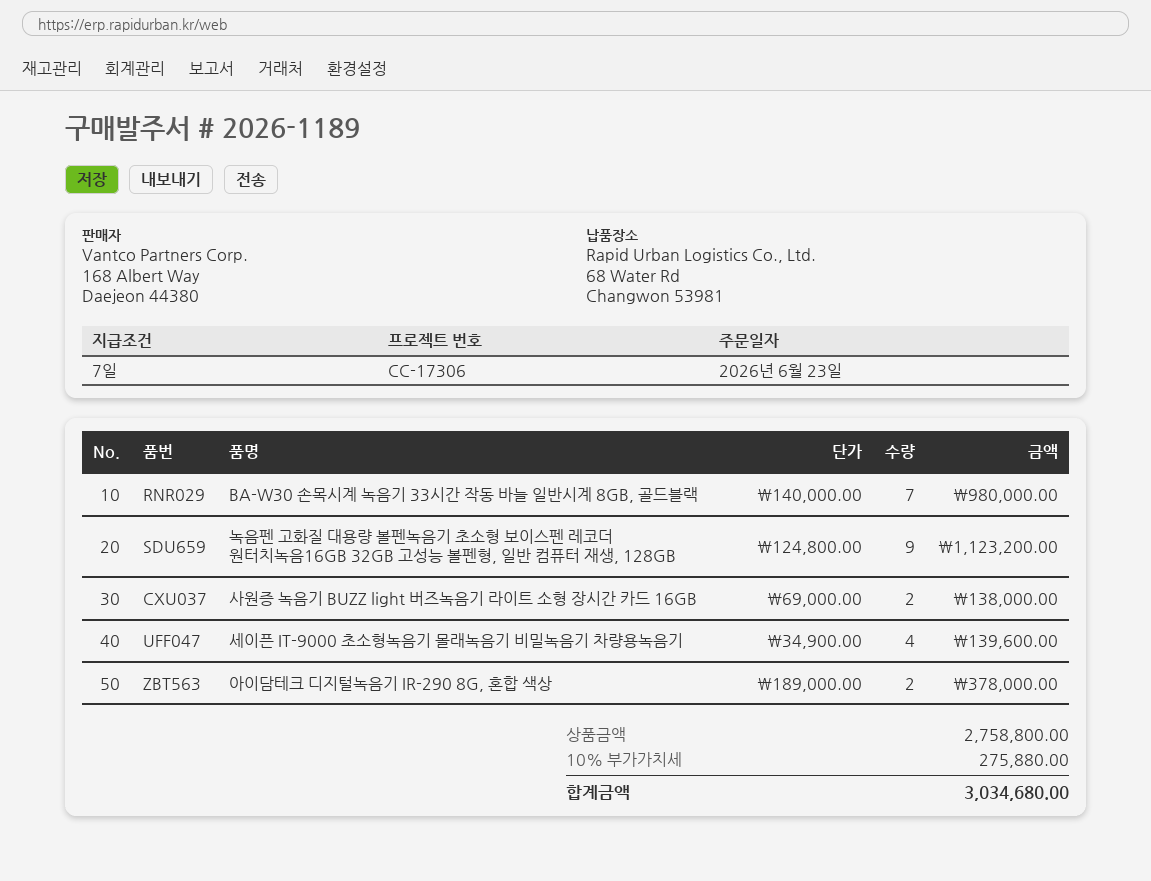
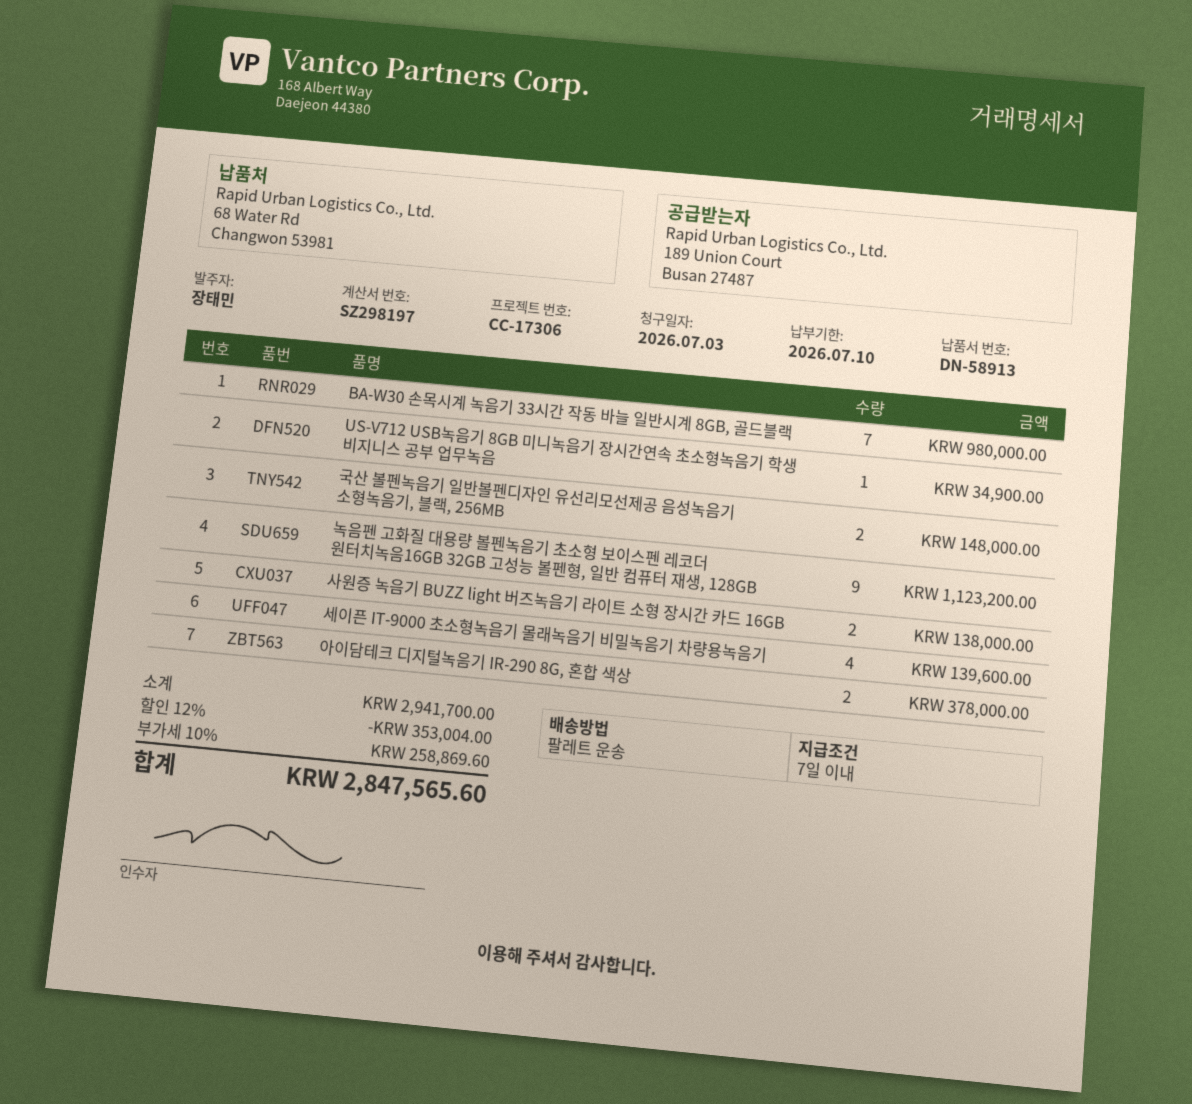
US-V712 USB녹음기 8GB 미니녹음기 장시간연속 초소형녹음기 학생 비지니스 공부 업무녹음: none -> 1 for 34900.00
국산 볼펜녹음기 일반볼펜디자인 유선리모선제공 음성녹음기 소형녹음기, 블랙, 256MB: none -> 2 for 148000.00
subtotal: 2758800.00 -> 2941700.00
discount: none -> 12% = 353004.00
tax: 10% = 275880.00 -> 10% = 258869.60
total: 3034680.00 -> 2847565.60

